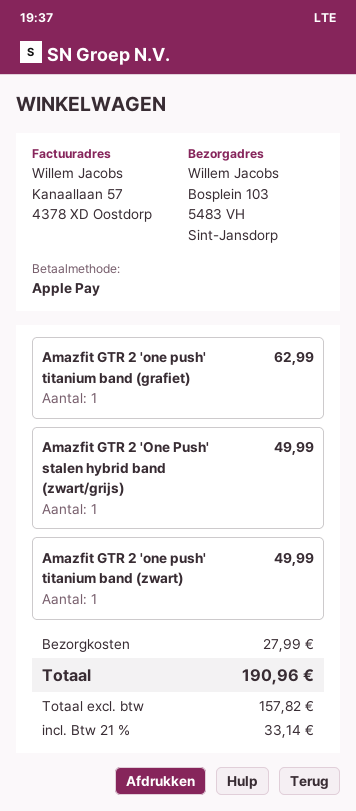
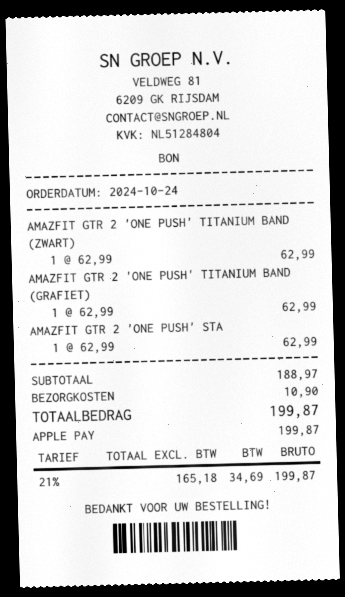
Amazfit GTR 2 'One Push' stalen hybrid band (zwart/grijs): 1 for 49.99 -> 1 for 62.99
Amazfit GTR 2 'one push' titanium band (zwart): 1 for 49.99 -> 1 for 62.99
shipping: 27.99 -> 10.90
net: 157.82 -> 165.18
tax: 21% = 33.14 -> 21% = 34.69
total: 190.96 -> 199.87

